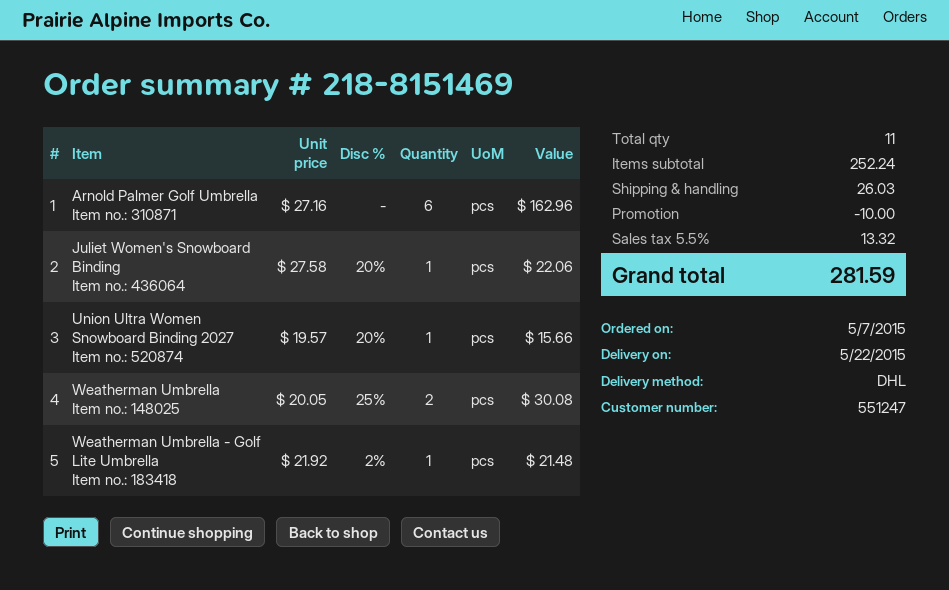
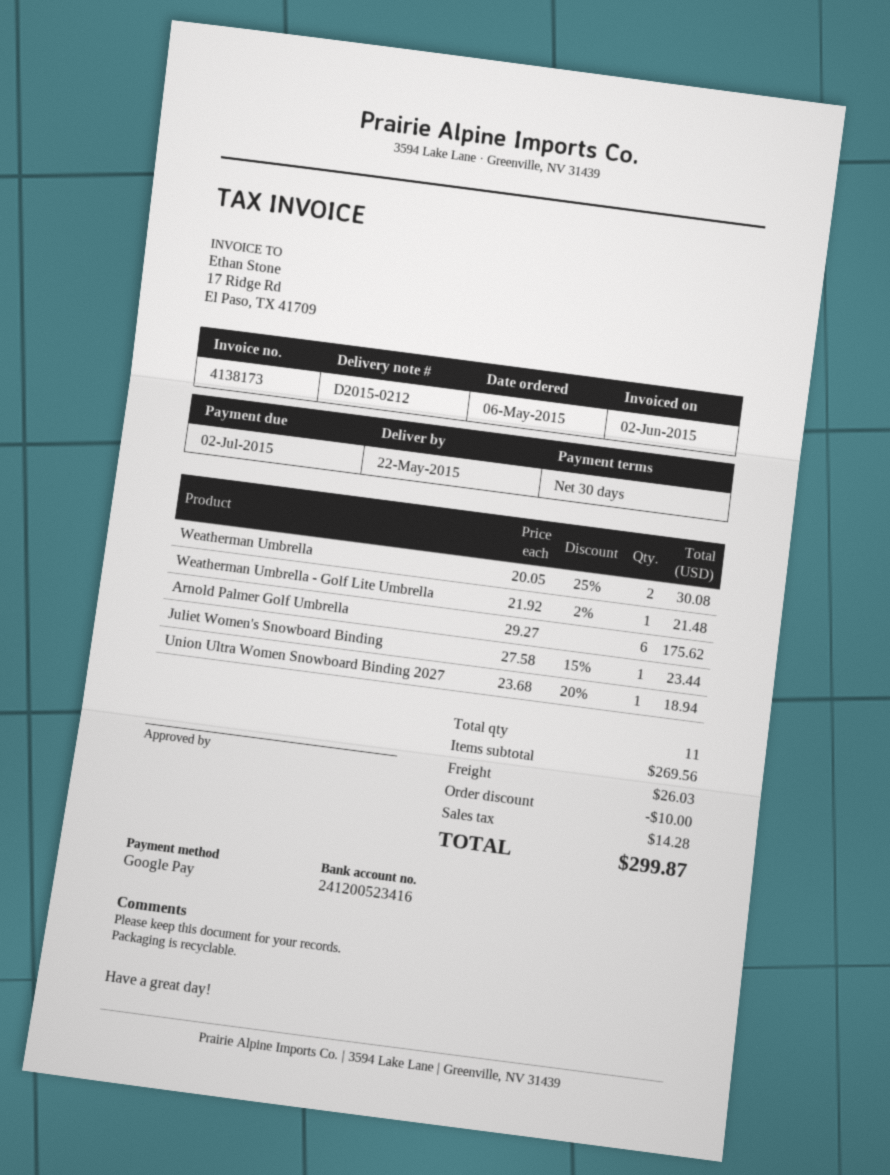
order date: 2015-05-07 -> 2015-05-06
Arnold Palmer Golf Umbrella: 6 x 27.16 = 162.96 -> 6 x 29.27 = 175.62
Juliet Women's Snowboard Binding: 1 x 27.58 - 20% = 22.06 -> 1 x 27.58 - 15% = 23.44
Union Ultra Women Snowboard Binding 2027: 1 x 19.57 - 20% = 15.66 -> 1 x 23.68 - 20% = 18.94
subtotal: 252.24 -> 269.56
tax: 13.32 -> 14.28
total: 281.59 -> 299.87

